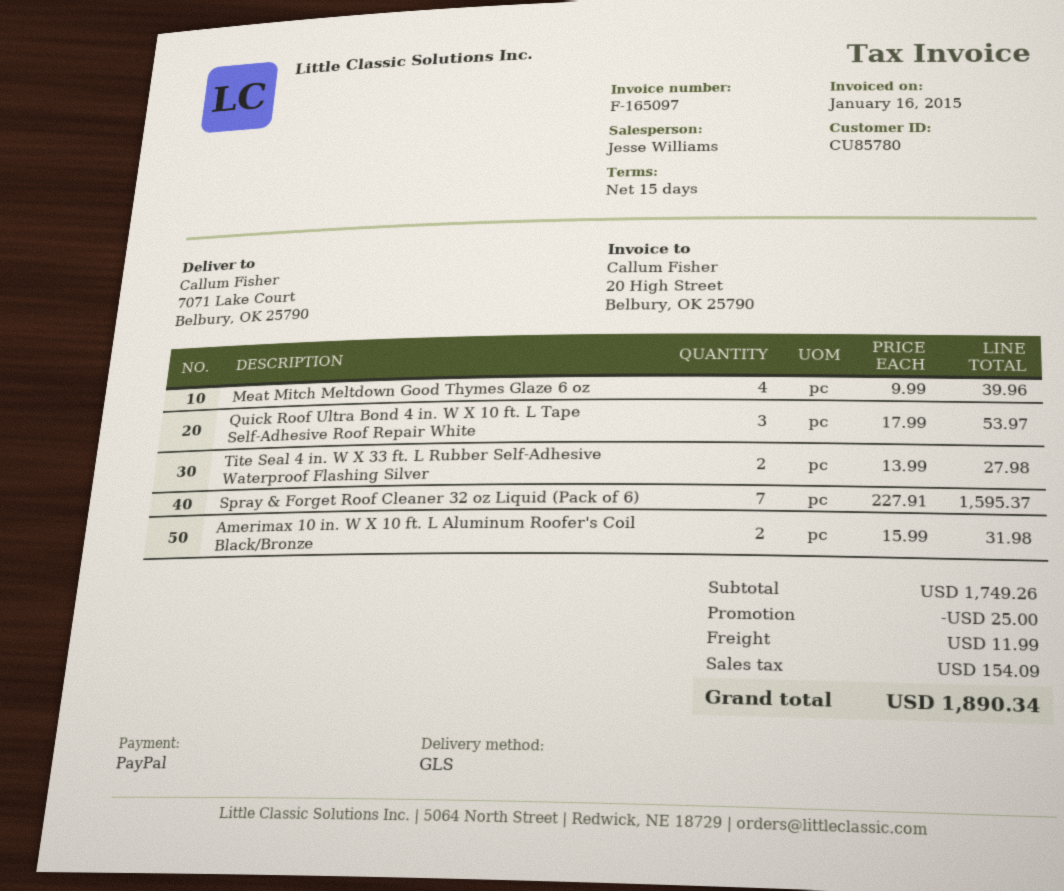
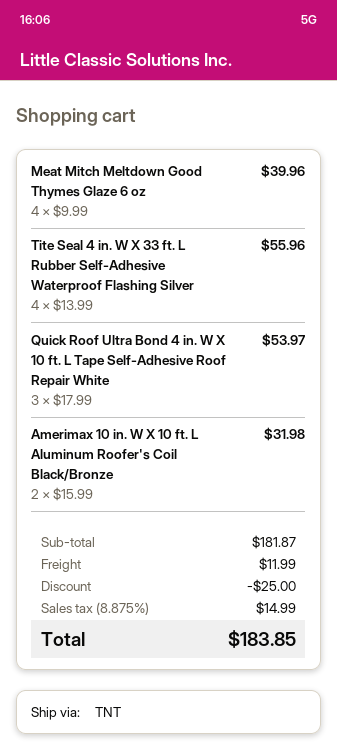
shipping method: GLS -> TNT
Tite Seal 4 in. W X 33 ft. L Rubber Self-Adhesive Waterproof Flashing Silver: 2 x 13.99 = 27.98 -> 4 x 13.99 = 55.96
Spray & Forget Roof Cleaner 32 oz Liquid (Pack of 6): 7 x 227.91 = 1595.37 -> none
subtotal: 1749.26 -> 181.87
tax: 154.09 -> 14.99
total: 1890.34 -> 183.85

